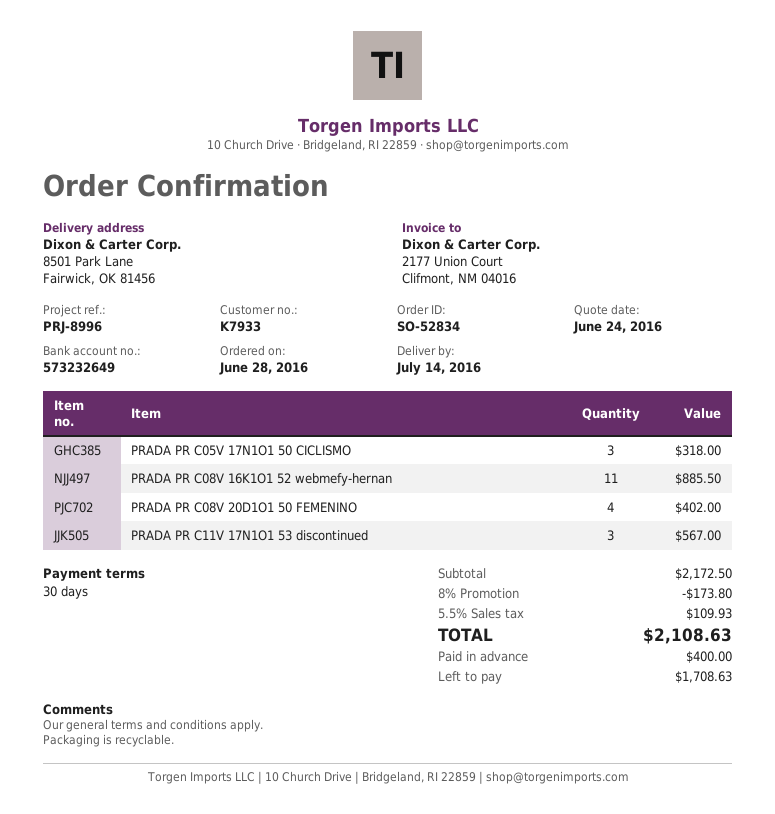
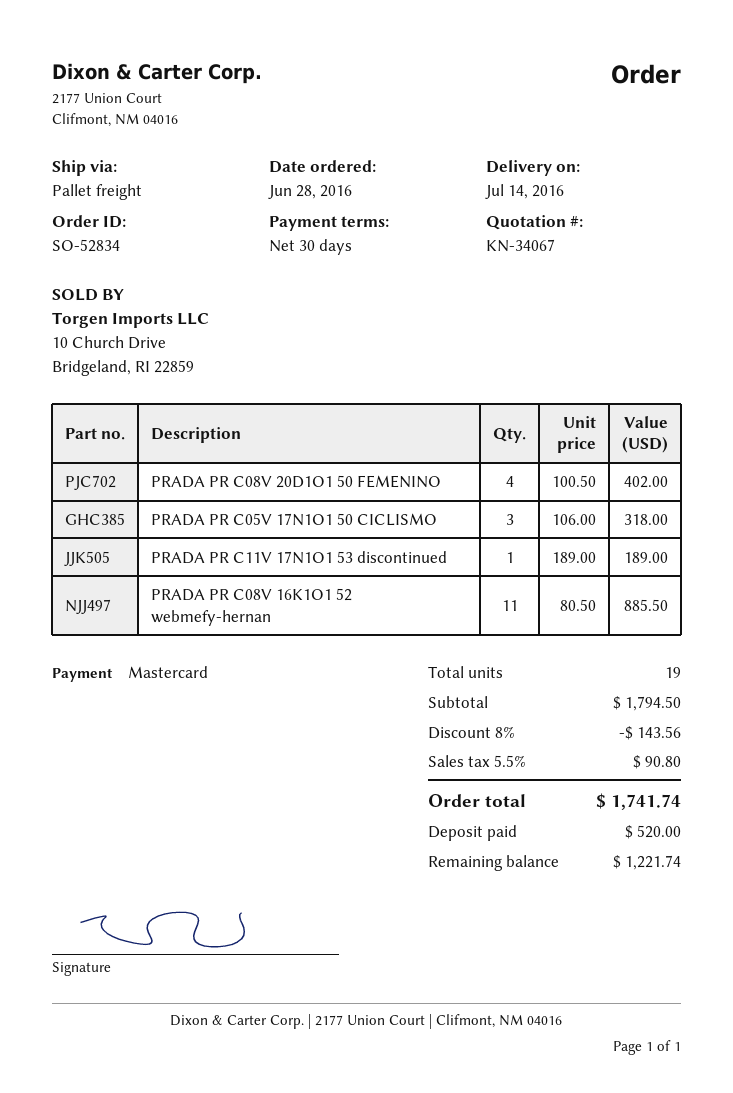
PRADA PR C11V 17N1O1 53 discontinued: 3 for 567.00 -> 1 for 189.00
subtotal: 2172.50 -> 1794.50
discount: 8% = 173.80 -> 8% = 143.56
tax: 5.5% = 109.93 -> 5.5% = 90.80
total: 2108.63 -> 1741.74
deposit: 400.00 -> 520.00
balance: 1708.63 -> 1221.74

